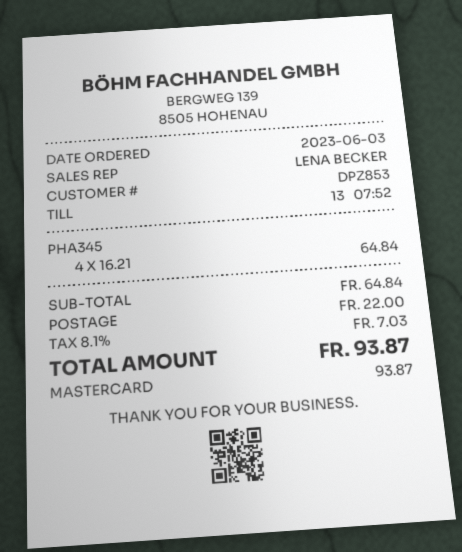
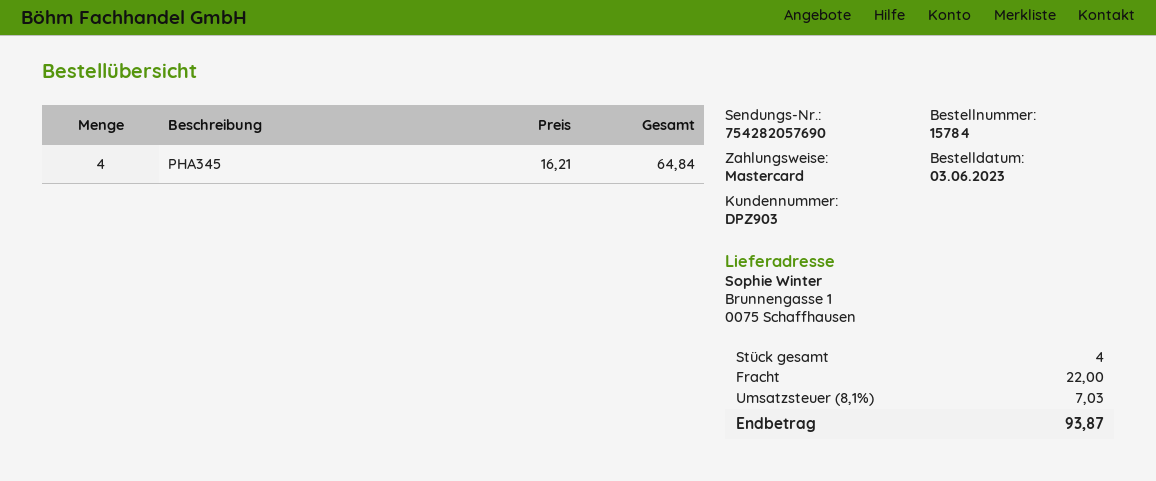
customer number: DPZ853 -> DPZ903

